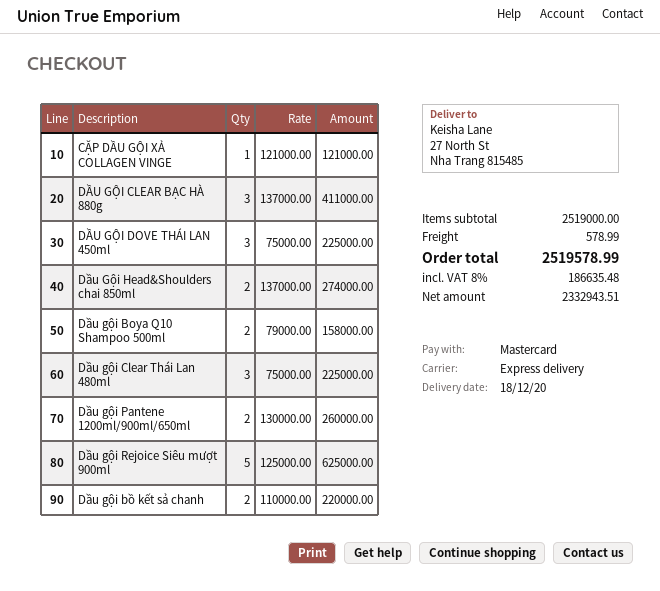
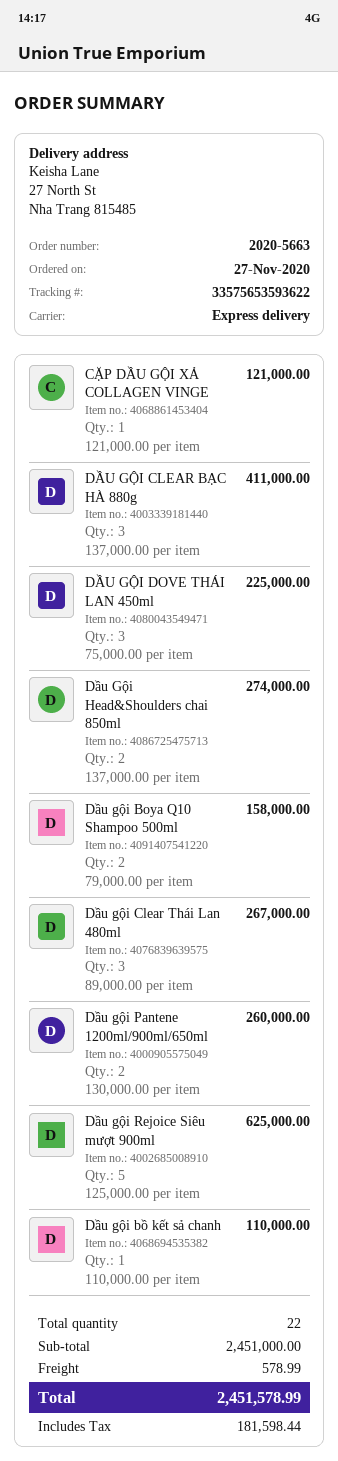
Dầu gội Clear Thái Lan 480ml: 3 x 75000.00 = 225000.00 -> 3 x 89000.00 = 267000.00
Dầu gội bồ kết sả chanh: 2 x 110000.00 = 220000.00 -> 1 x 110000.00 = 110000.00
subtotal: 2519000.00 -> 2451000.00
tax: 186635.48 -> 181598.44
total: 2519578.99 -> 2451578.99

